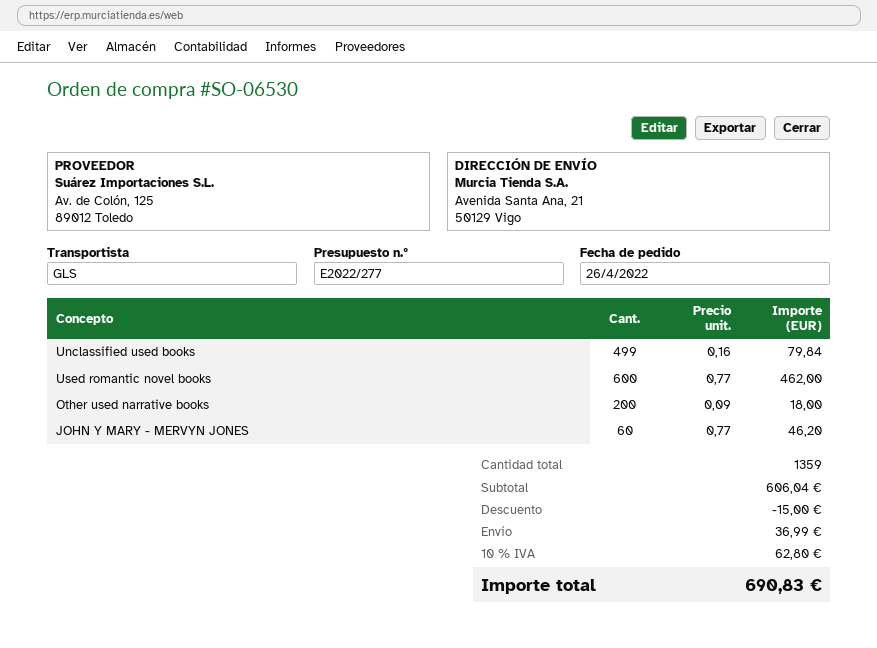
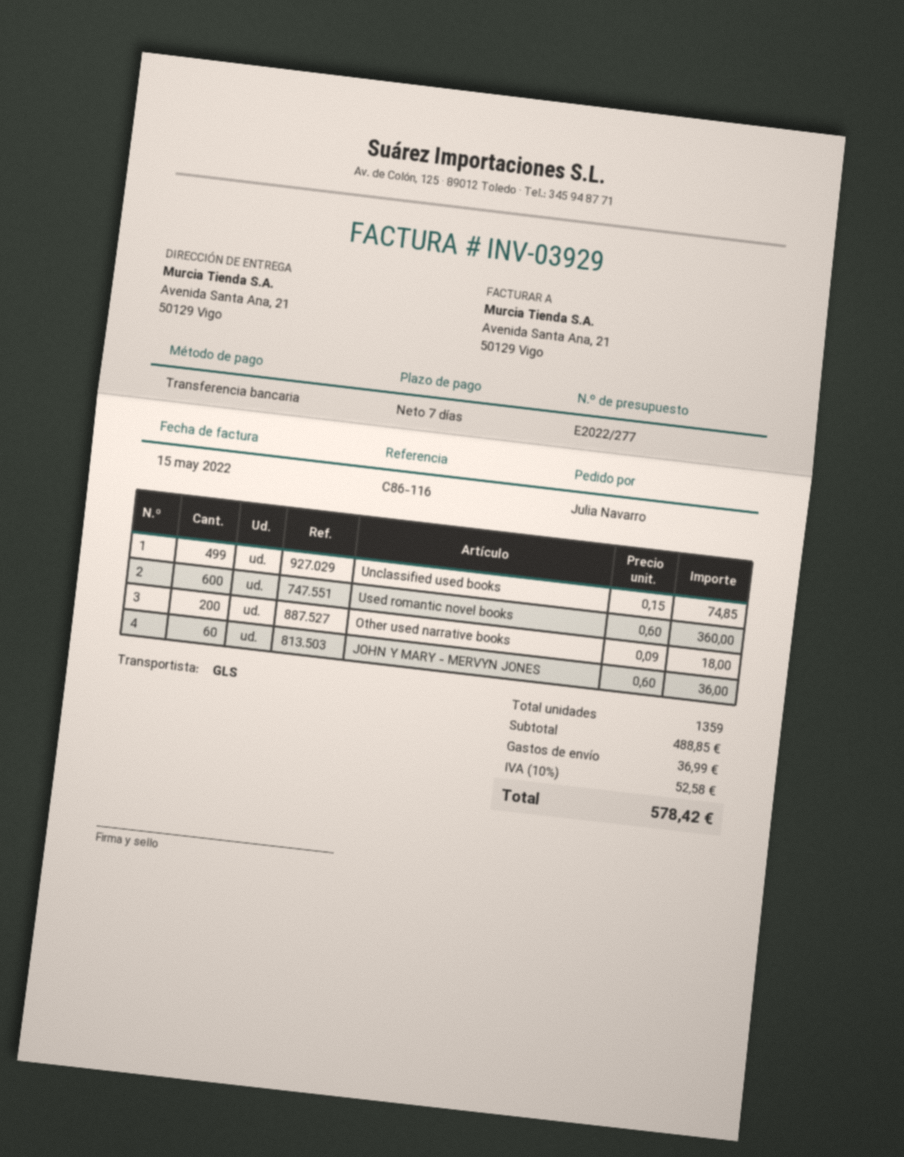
Unclassified used books: 499 x 0.16 = 79.84 -> 499 x 0.15 = 74.85
Used romantic novel books: 600 x 0.77 = 462.00 -> 600 x 0.60 = 360.00
JOHN Y MARY - MERVYN JONES: 60 x 0.77 = 46.20 -> 60 x 0.60 = 36.00
subtotal: 606.04 -> 488.85
discount: 15.00 -> none
tax: 10% = 62.80 -> 10% = 52.58
total: 690.83 -> 578.42

